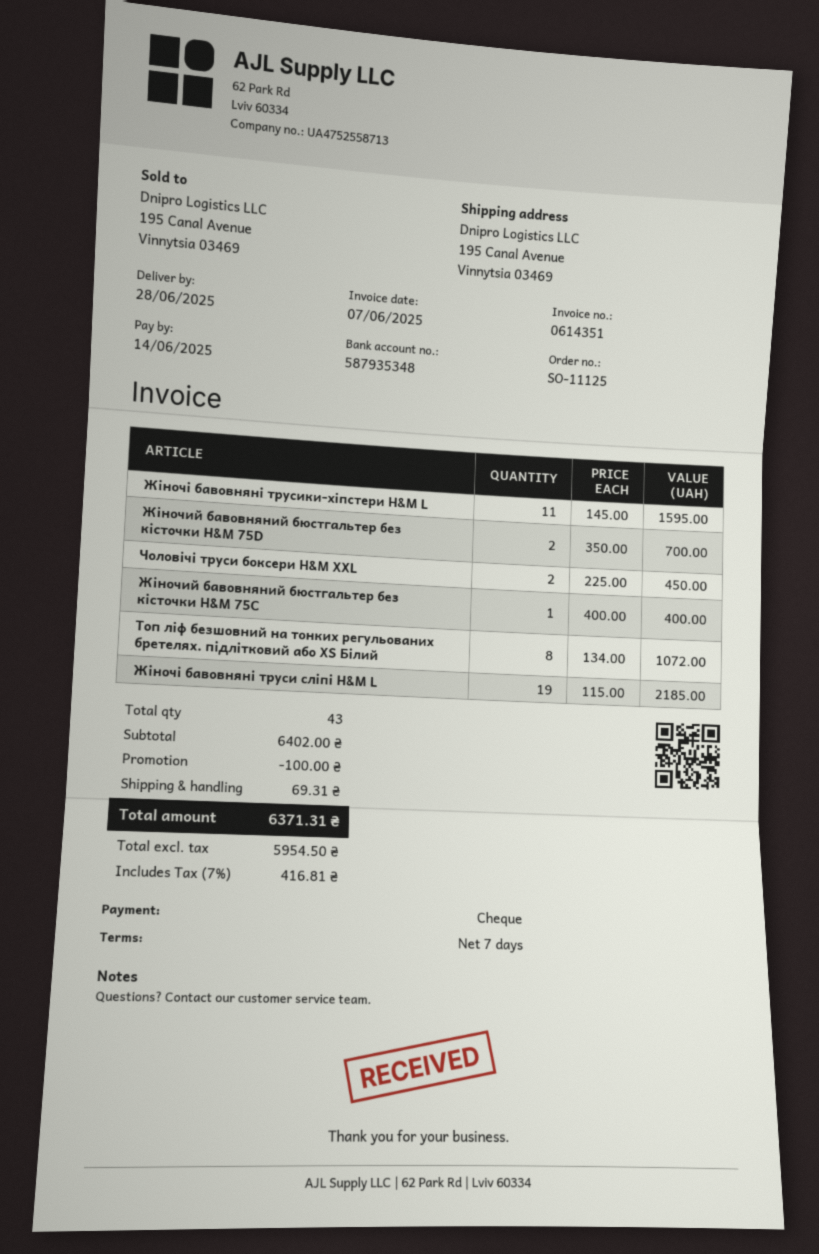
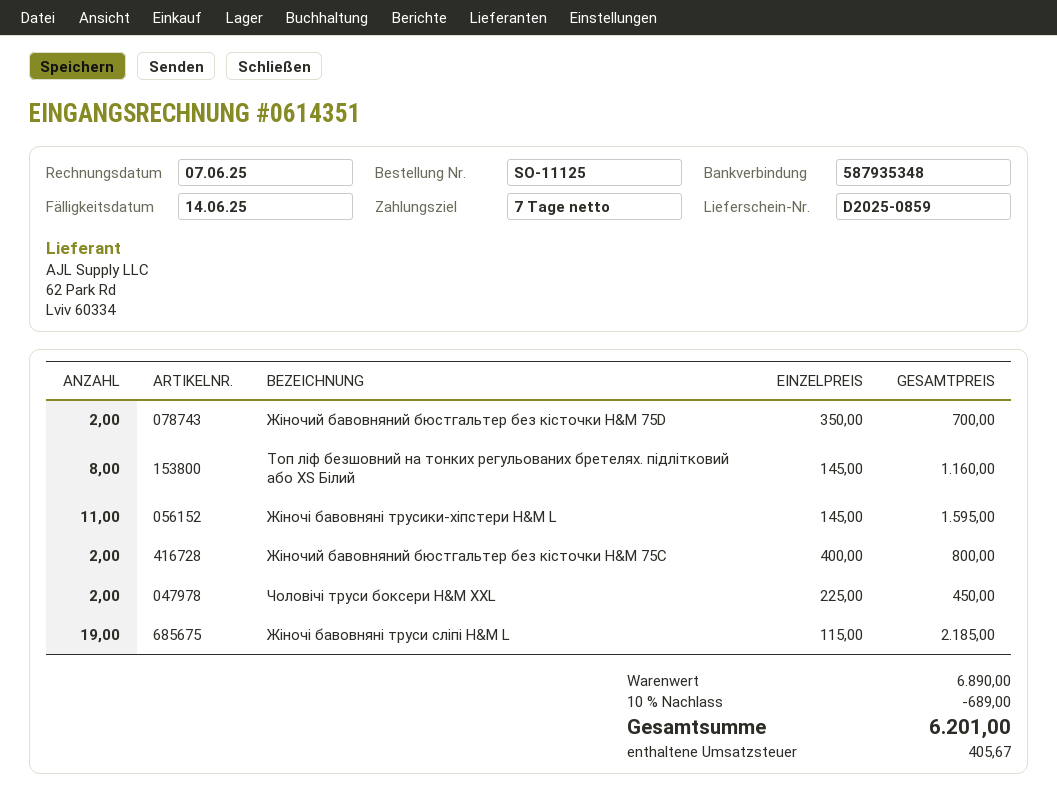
Жіночий бавовняний бюстгальтер без кісточки H&M 75C: 1 x 400.00 = 400.00 -> 2 x 400.00 = 800.00
Топ ліф безшовний на тонких регульованих бретелях. підлітковий або XS Білий: 8 x 134.00 = 1072.00 -> 8 x 145.00 = 1160.00
subtotal: 6402.00 -> 6890.00
discount: 100.00 -> 689.00
shipping: 69.31 -> none
tax: 416.81 -> 405.67
total: 6371.31 -> 6201.00

